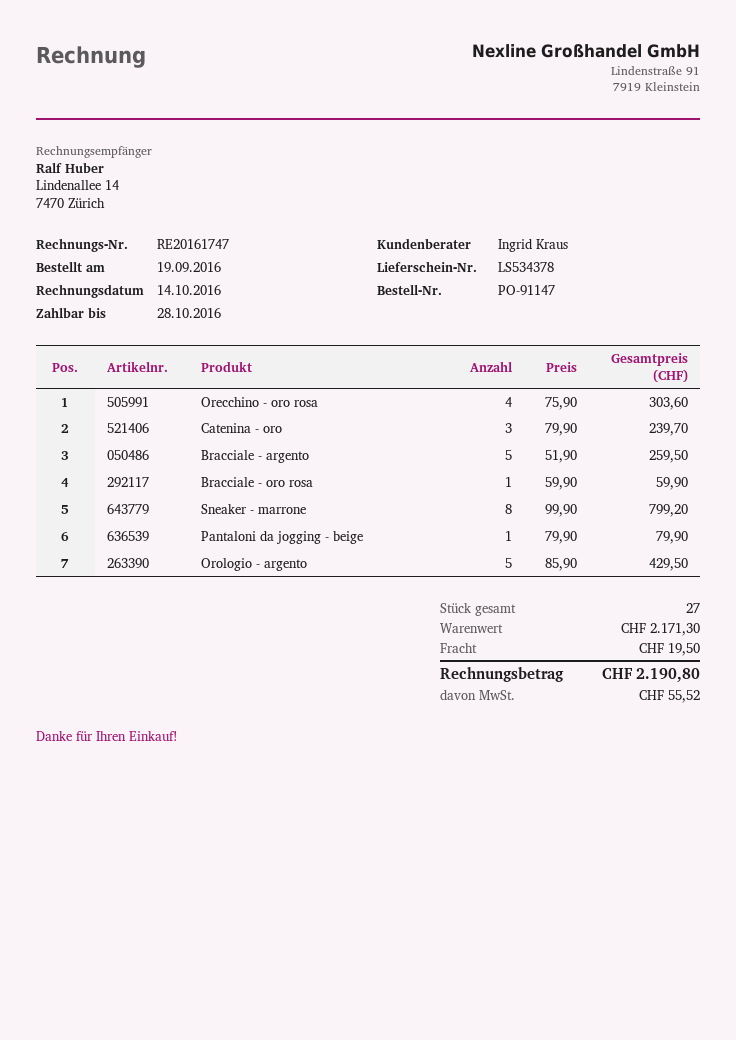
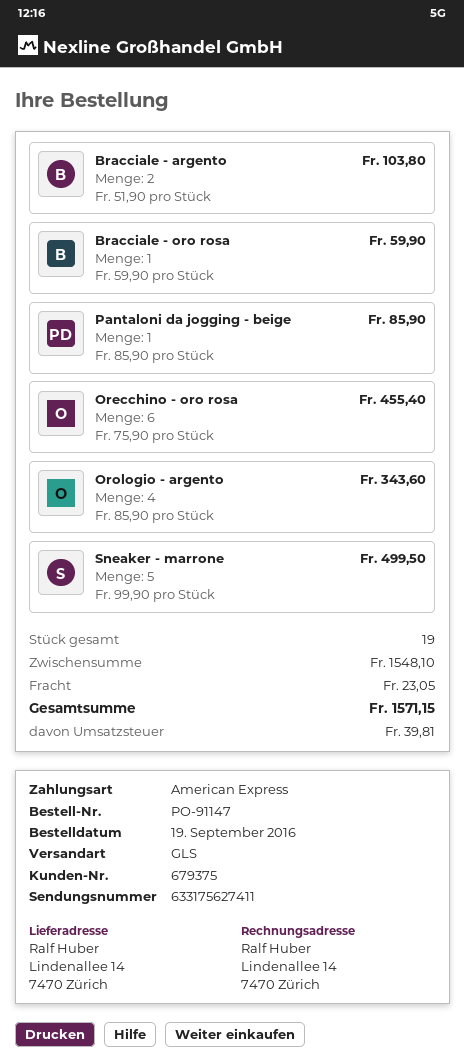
Orecchino - oro rosa: 4 x 75.90 = 303.60 -> 6 x 75.90 = 455.40
Catenina - oro: 3 x 79.90 = 239.70 -> none
Bracciale - argento: 5 x 51.90 = 259.50 -> 2 x 51.90 = 103.80
Sneaker - marrone: 8 x 99.90 = 799.20 -> 5 x 99.90 = 499.50
Pantaloni da jogging - beige: 1 x 79.90 = 79.90 -> 1 x 85.90 = 85.90
Orologio - argento: 5 x 85.90 = 429.50 -> 4 x 85.90 = 343.60
total quantity: 27 -> 19
subtotal: 2171.30 -> 1548.10
shipping: 19.50 -> 23.05
tax: 55.52 -> 39.81
total: 2190.80 -> 1571.15

